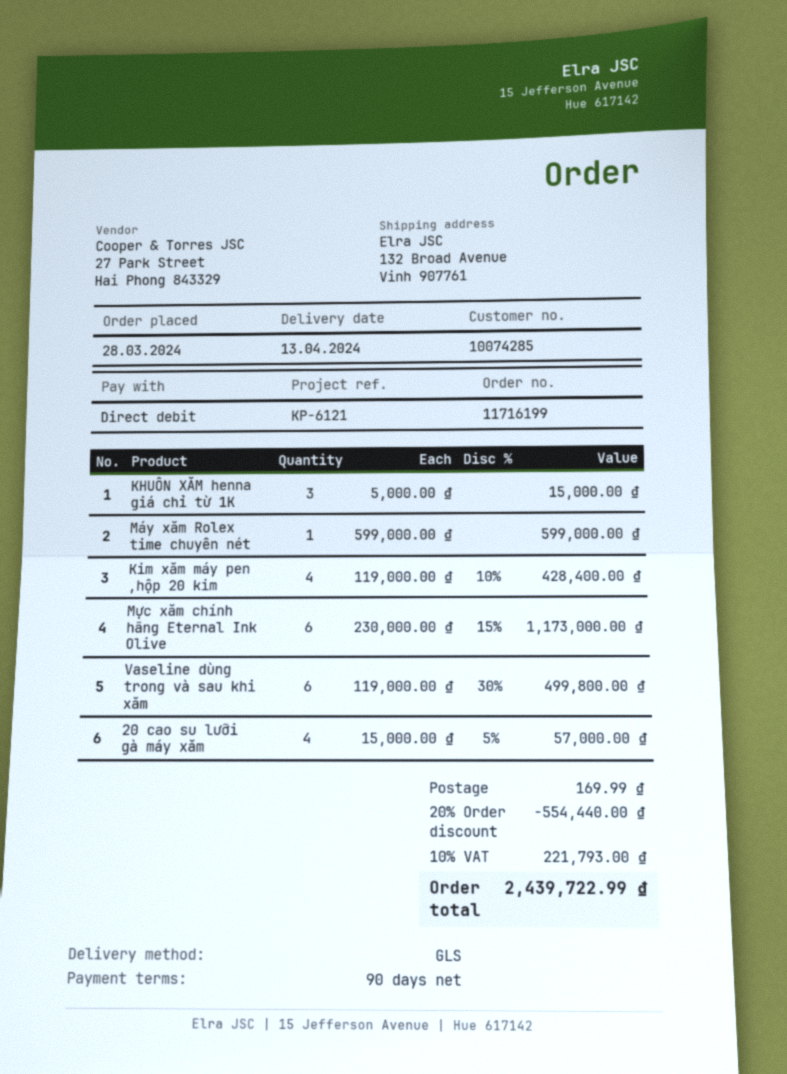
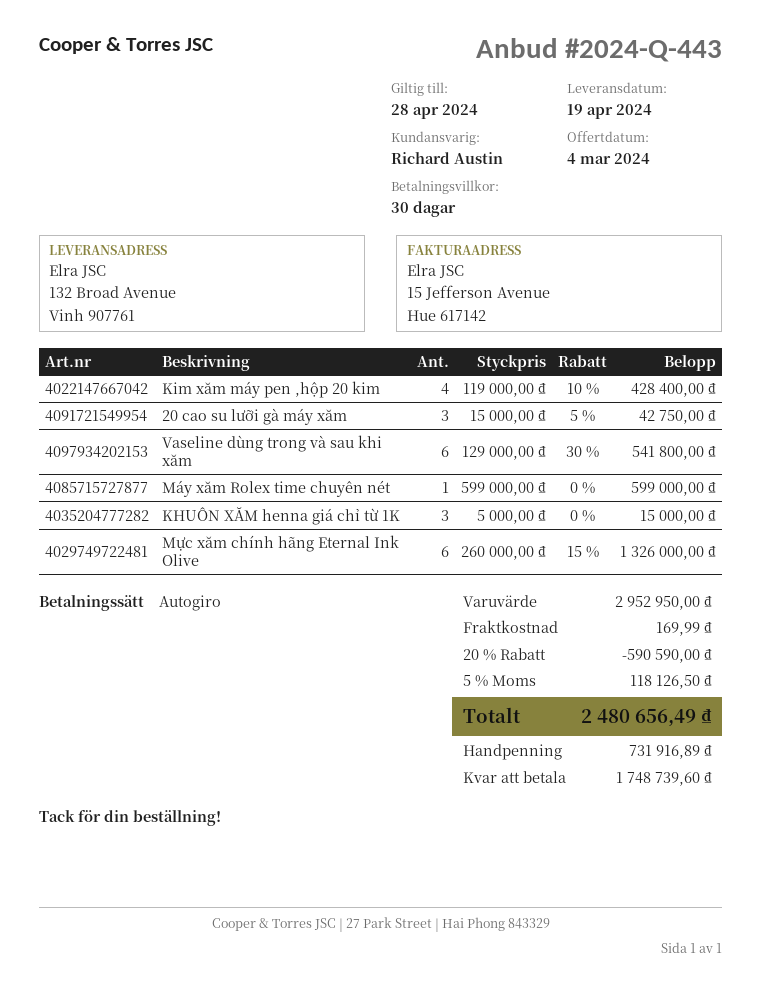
delivery date: 2024-04-13 -> 2024-04-19
payment terms: 90 days -> 30 days
Mực xăm chính hãng Eternal Ink Olive: 6 x 230000.00 - 15% = 1173000.00 -> 6 x 260000.00 - 15% = 1326000.00
Vaseline dùng trong và sau khi xăm: 6 x 119000.00 - 30% = 499800.00 -> 6 x 129000.00 - 30% = 541800.00
20 cao su lưỡi gà máy xăm: 4 x 15000.00 - 5% = 57000.00 -> 3 x 15000.00 - 5% = 42750.00
discount: 20% = 554440.00 -> 20% = 590590.00
tax: 10% = 221793.00 -> 5% = 118126.50
total: 2439722.99 -> 2480656.49

